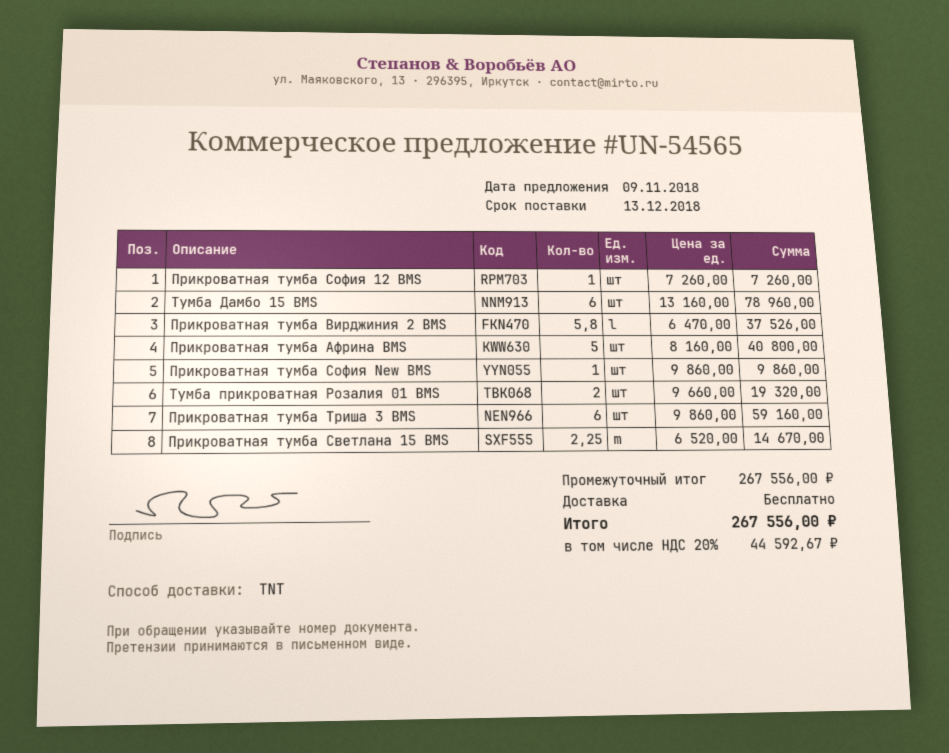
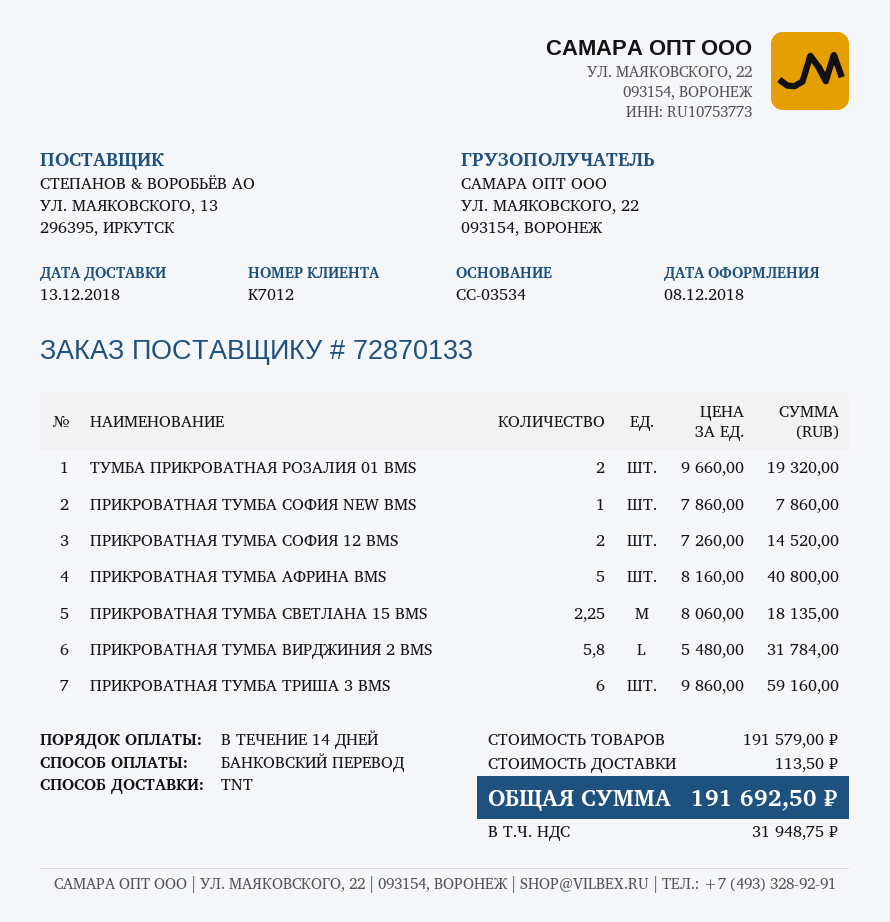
Прикроватная тумба София 12 BMS: 1 x 7260.00 = 7260.00 -> 2 x 7260.00 = 14520.00
Тумба Дамбо 15 BMS: 6 x 13160.00 = 78960.00 -> none
Прикроватная тумба Вирджиния 2 BMS: 5.8 x 6470.00 = 37526.00 -> 5.8 x 5480.00 = 31784.00
Прикроватная тумба София New BMS: 1 x 9860.00 = 9860.00 -> 1 x 7860.00 = 7860.00
Прикроватная тумба Светлана 15 BMS: 2.25 x 6520.00 = 14670.00 -> 2.25 x 8060.00 = 18135.00
subtotal: 267556.00 -> 191579.00
shipping: 0.00 -> 113.50
tax: 44592.67 -> 31948.75
total: 267556.00 -> 191692.50

